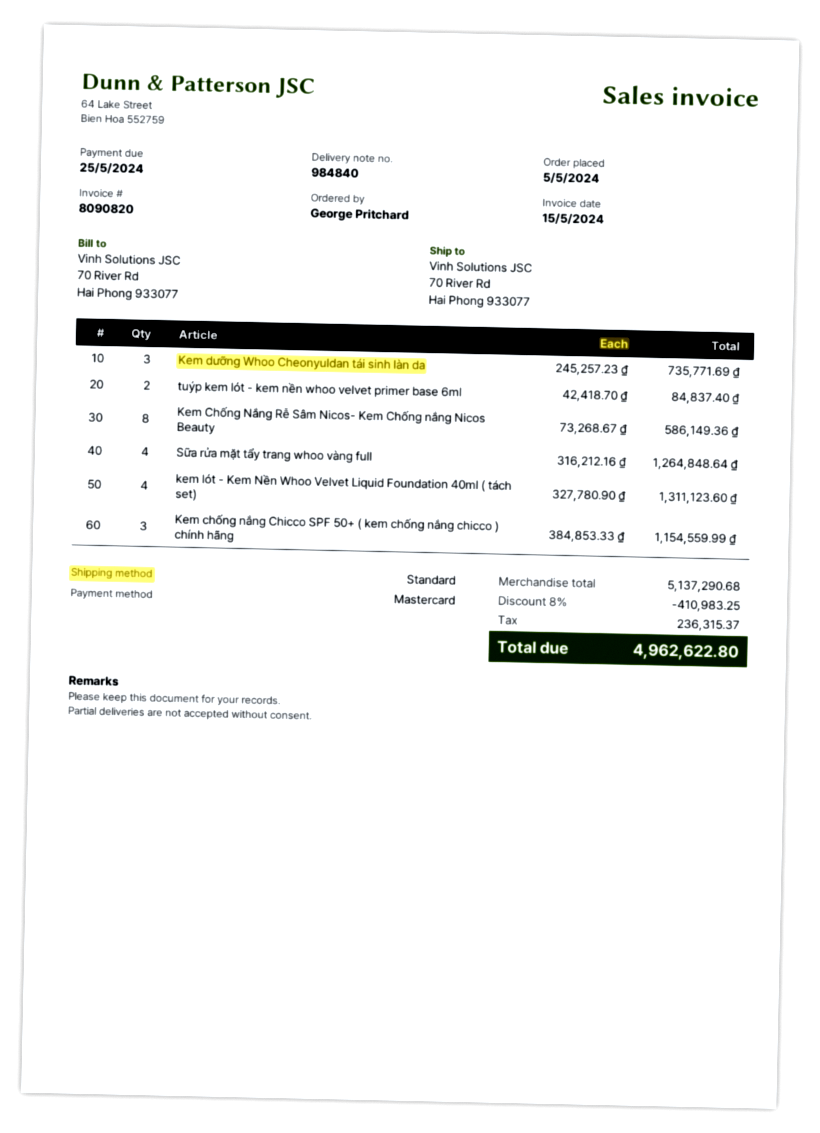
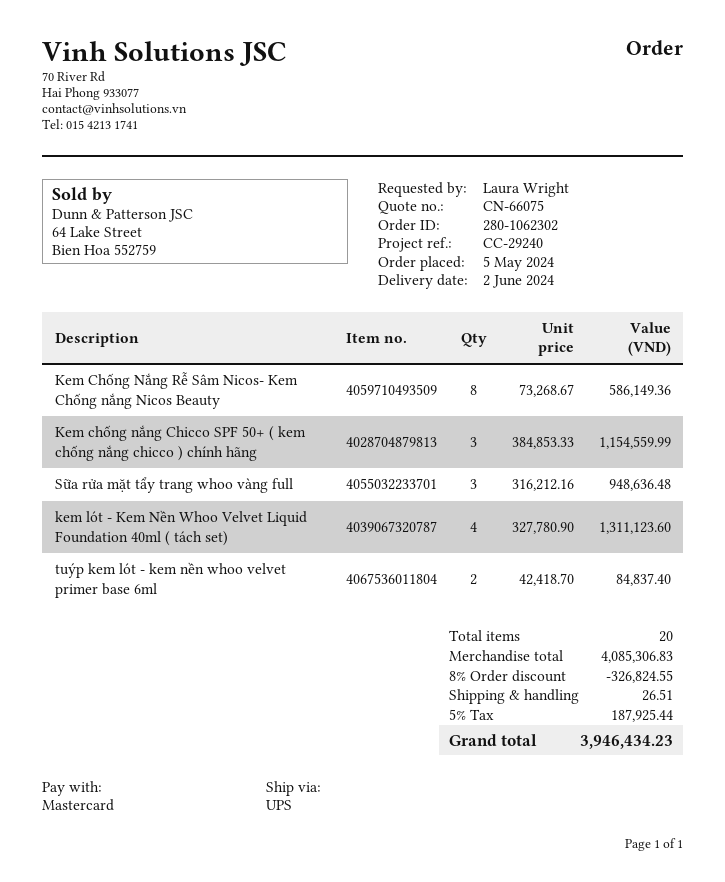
ordered by: George Pritchard -> Laura Wright
shipping method: standard -> UPS
Kem dưỡng Whoo Cheonyuldan tái sinh làn da: 3 x 245257.23 = 735771.69 -> none
Sữa rửa mặt tẩy trang whoo vàng full: 4 x 316212.16 = 1264848.64 -> 3 x 316212.16 = 948636.48
subtotal: 5137290.68 -> 4085306.83
discount: 8% = 410983.25 -> 8% = 326824.55
shipping: none -> 26.51
tax: 236315.37 -> 187925.44
total: 4962622.80 -> 3946434.23

